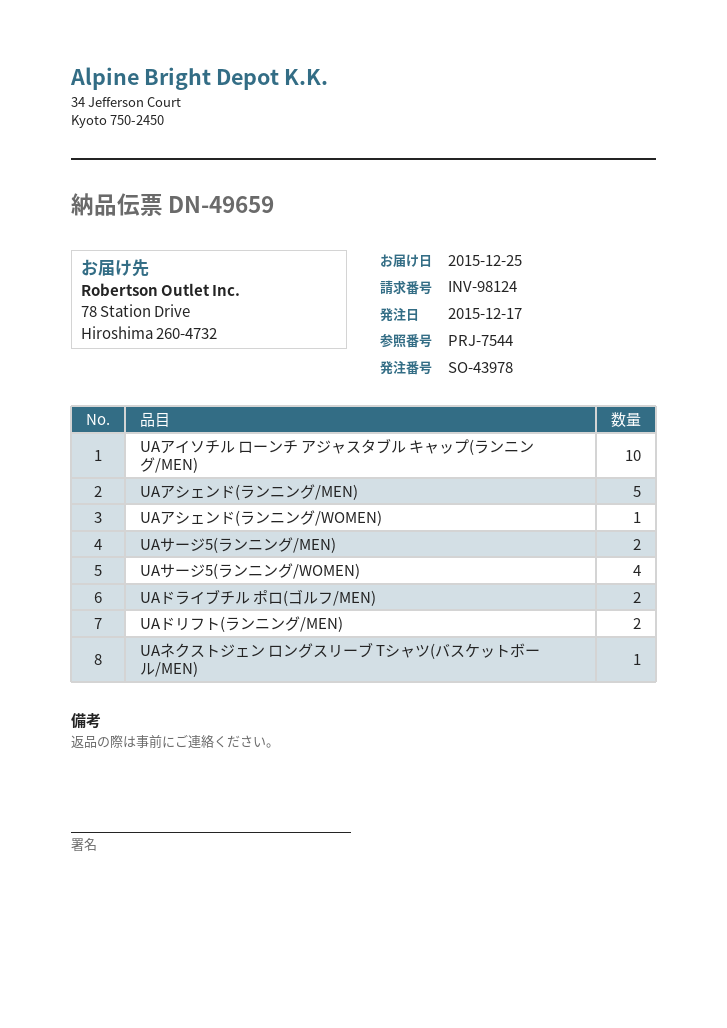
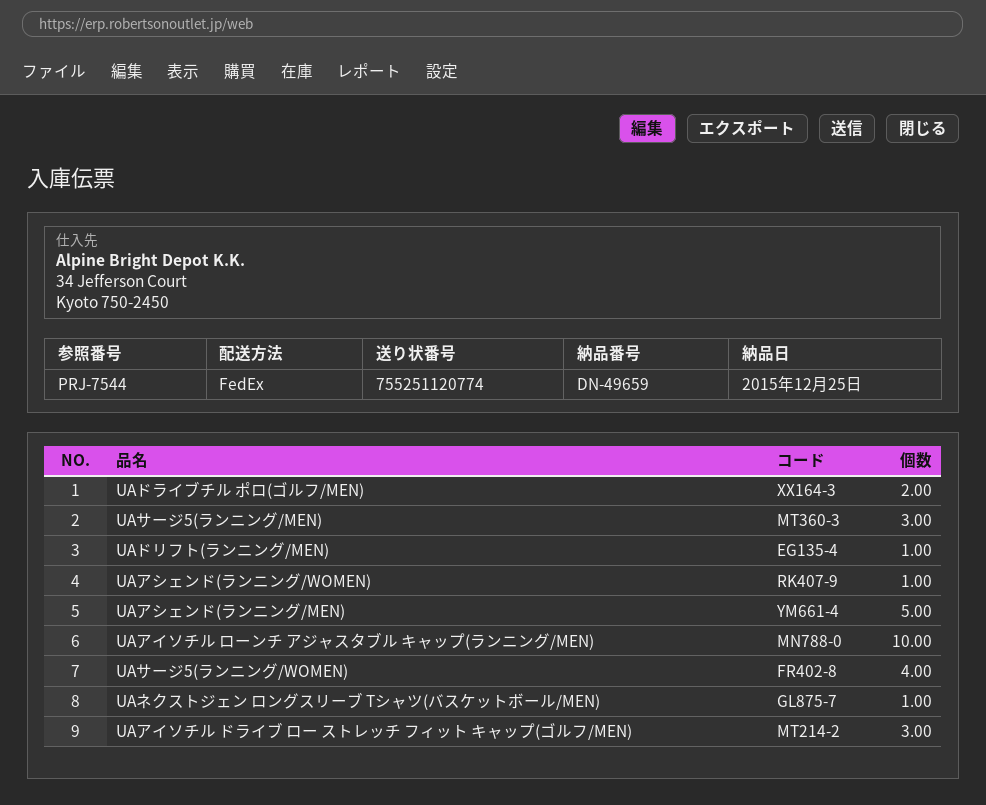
UAサージ5(ランニング/MEN): 2 -> 3
UAドリフト(ランニング/MEN): 2 -> 1
UAアイソチル ドライブ ロー ストレッチ フィット キャップ(ゴルフ/MEN): none -> 3

